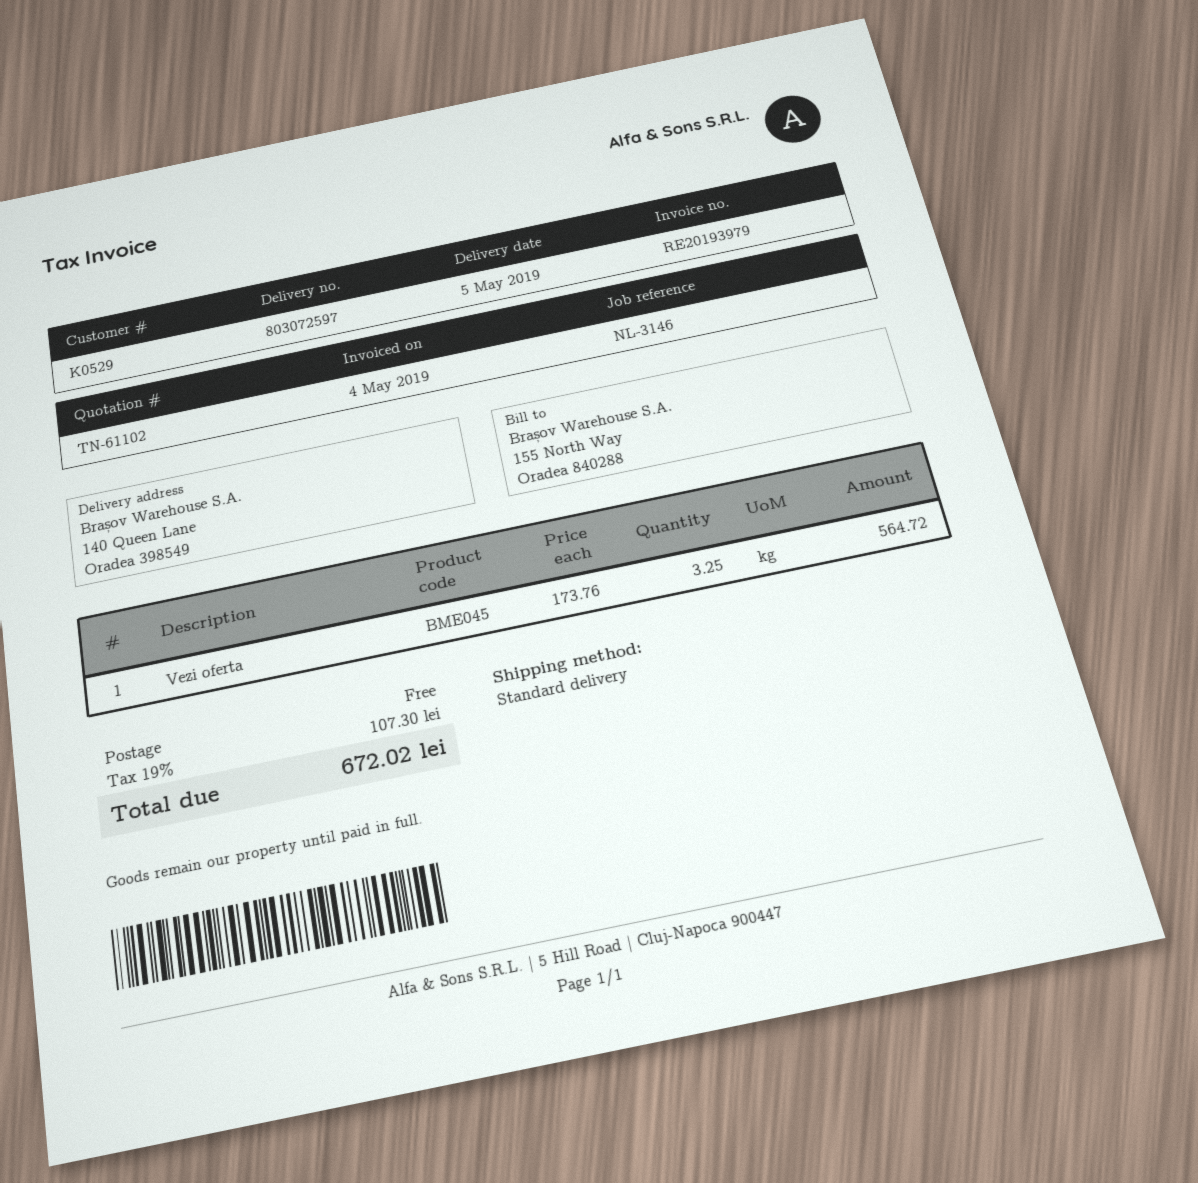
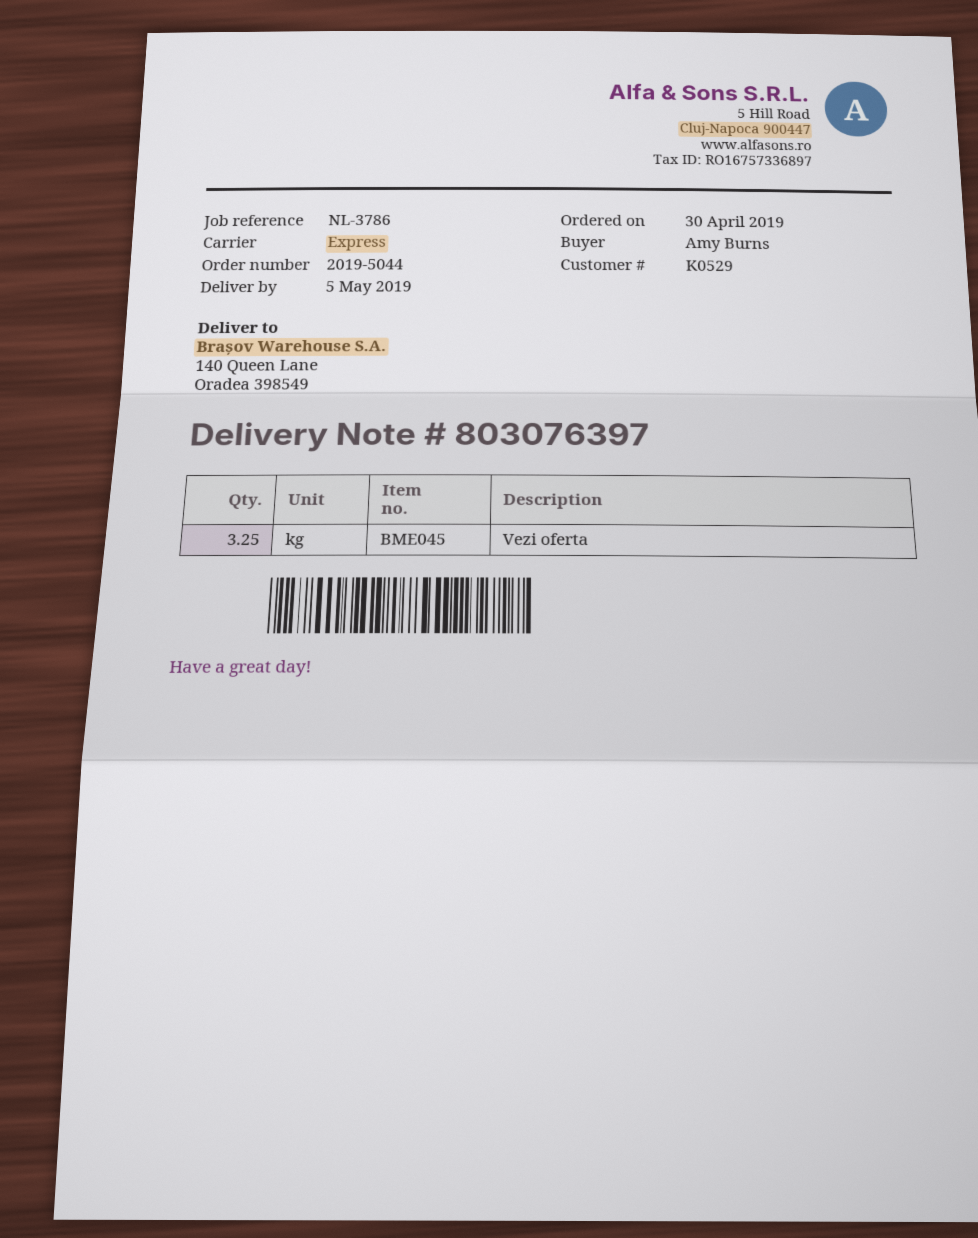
delivery note number: 803072597 -> 803076397
reference: NL-3146 -> NL-3786
shipping method: standard -> express

